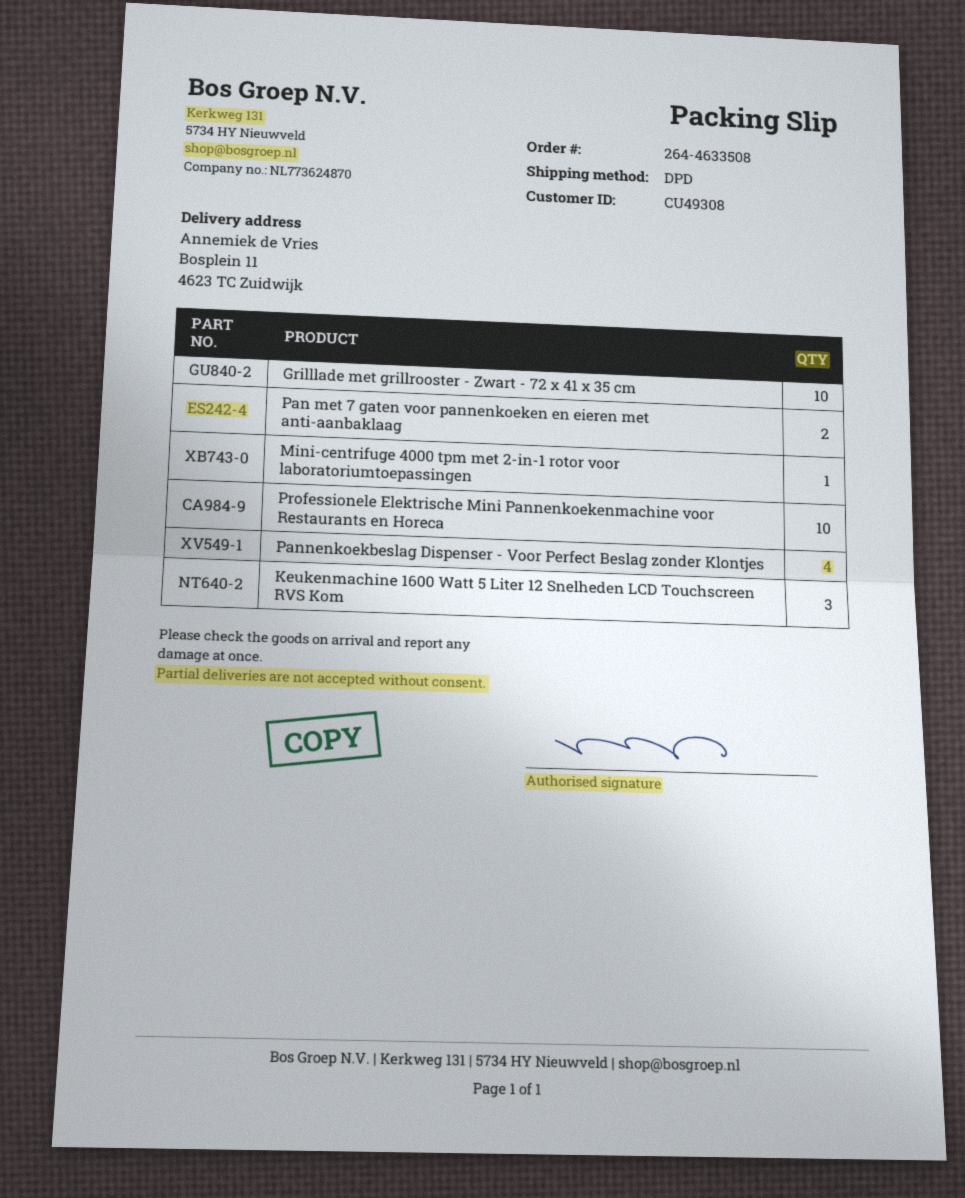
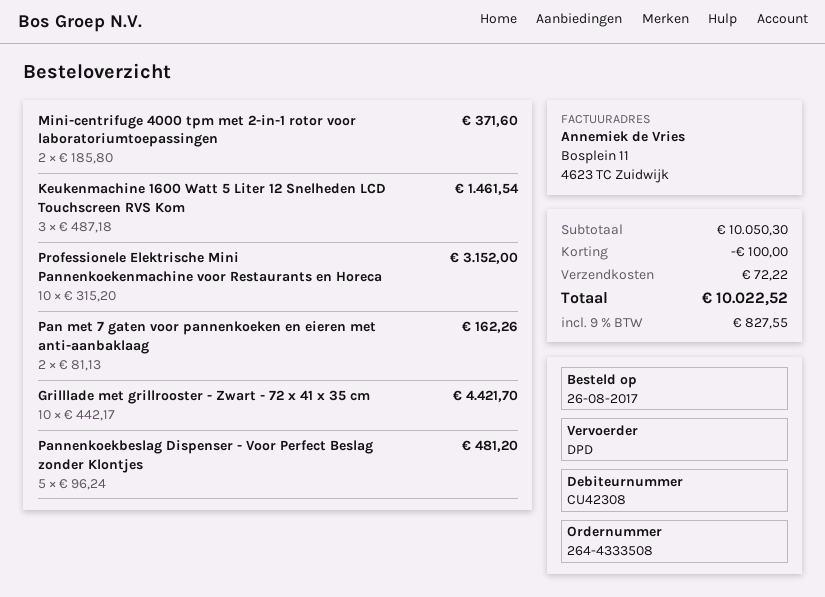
order number: 264-4633508 -> 264-4333508
customer number: CU49308 -> CU42308
Mini-centrifuge 4000 tpm met 2-in-1 rotor voor laboratoriumtoepassingen: 1 -> 2
Pannenkoekbeslag Dispenser - Voor Perfect Beslag zonder Klontjes: 4 -> 5

